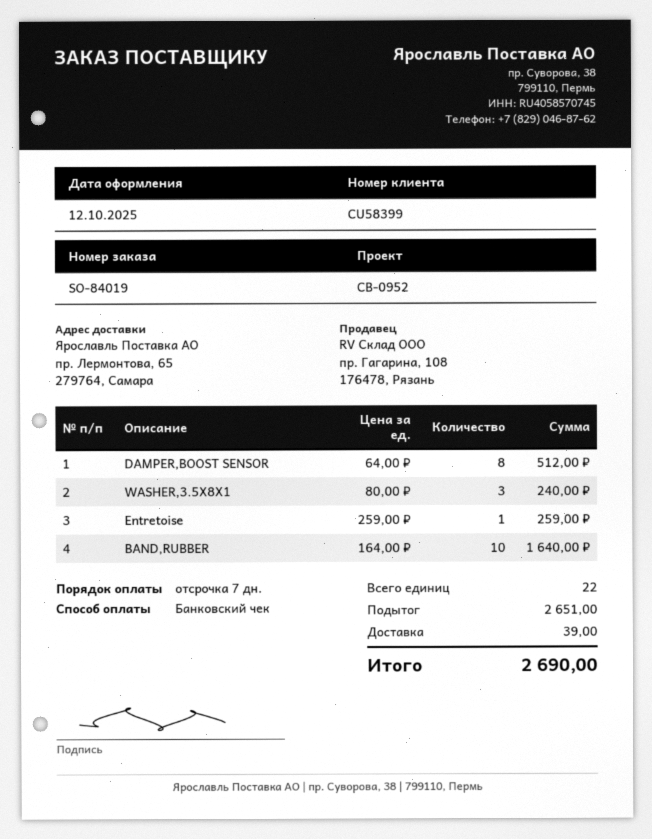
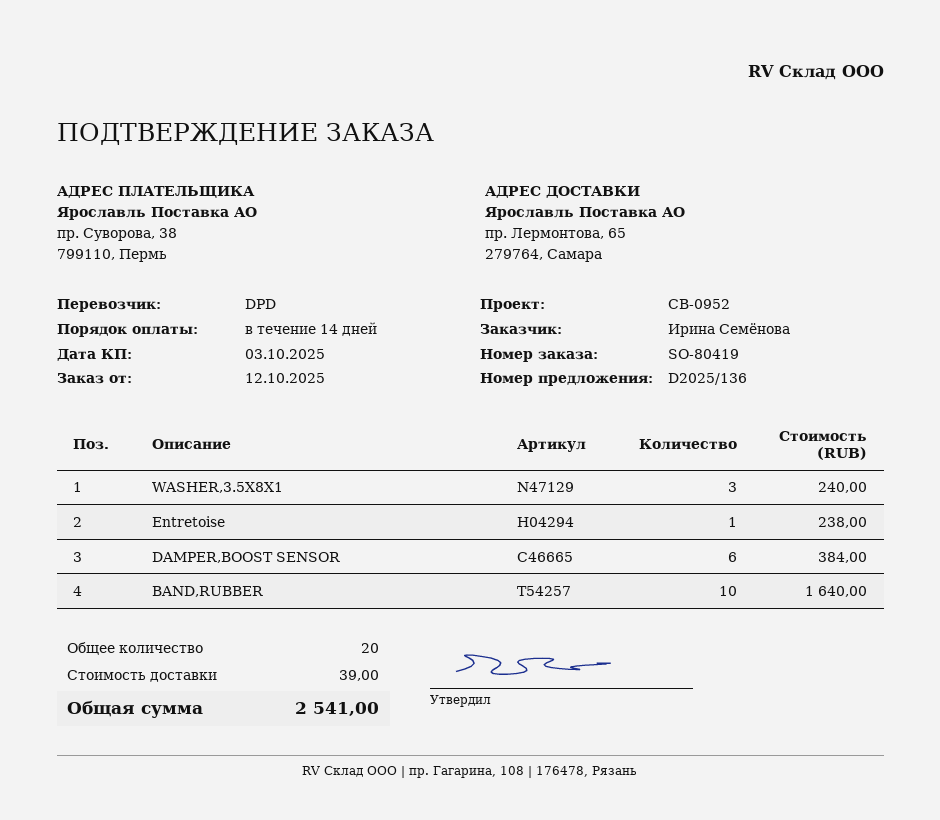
order number: SO-84019 -> SO-80419
payment terms: 7 days -> 14 days
DAMPER,BOOST SENSOR: 8 for 512.00 -> 6 for 384.00
Entretoise: 1 for 259.00 -> 1 for 238.00
total quantity: 22 -> 20
total: 2690.00 -> 2541.00

